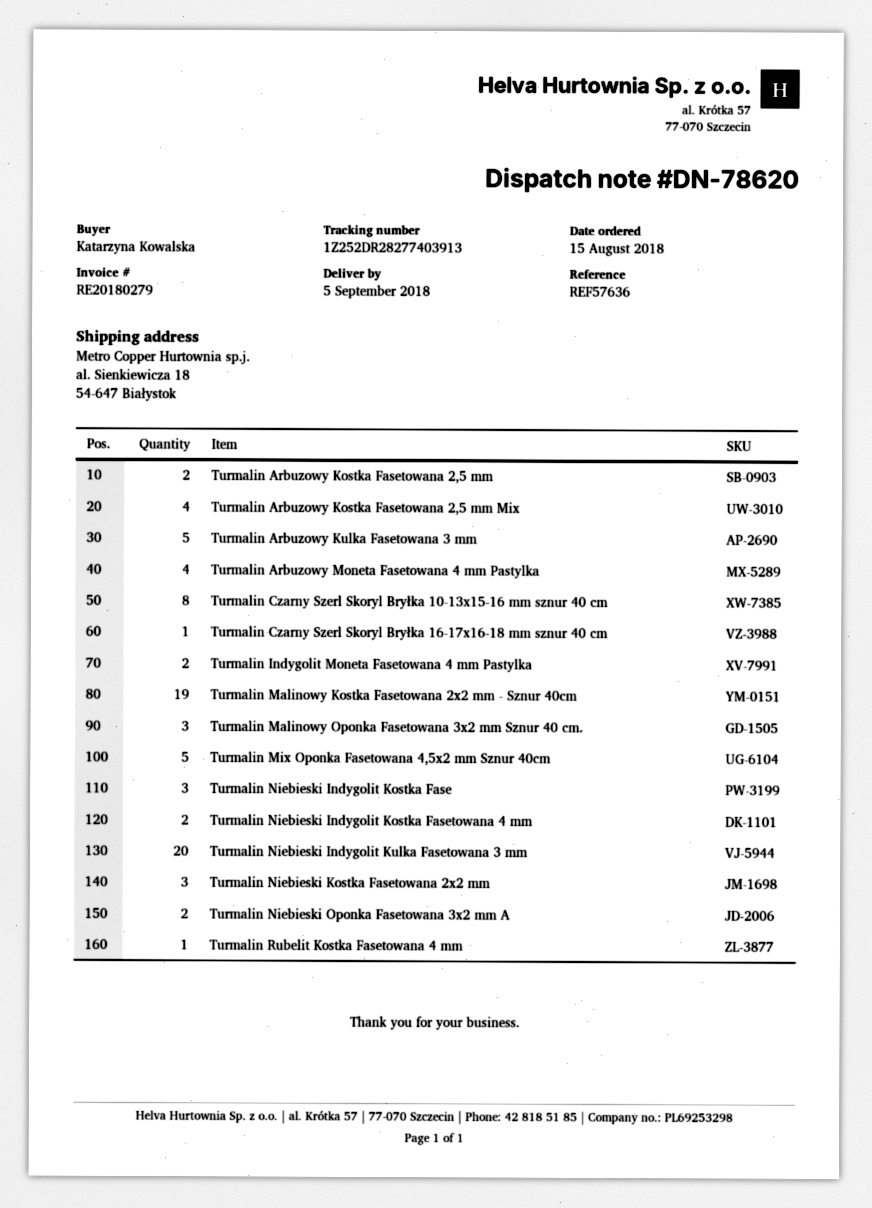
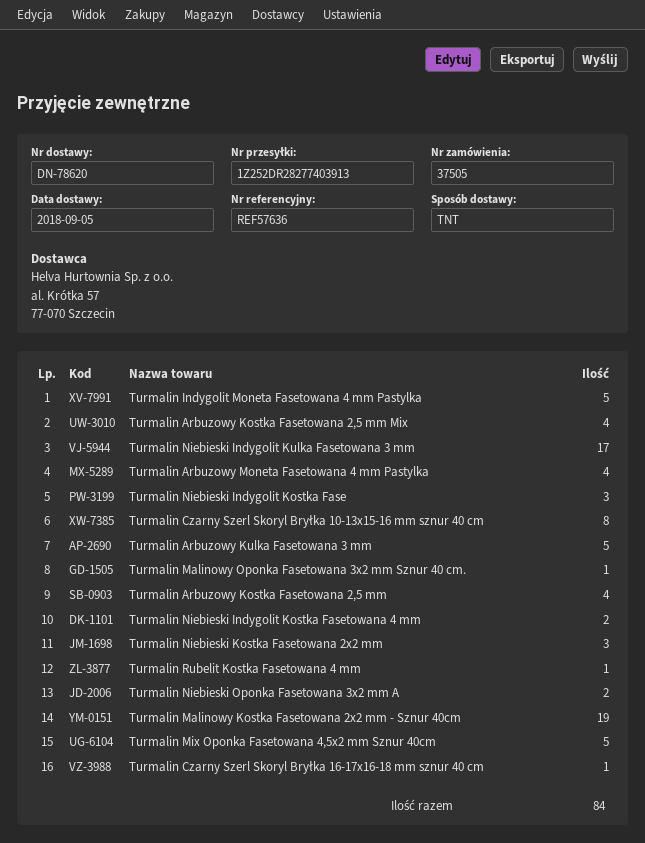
Turmalin Arbuzowy Kostka Fasetowana 2,5 mm: 2 -> 4
Turmalin Indygolit Moneta Fasetowana 4 mm Pastylka: 2 -> 5
Turmalin Malinowy Oponka Fasetowana 3x2 mm Sznur 40 cm.: 3 -> 1
Turmalin Niebieski Indygolit Kulka Fasetowana 3 mm: 20 -> 17

